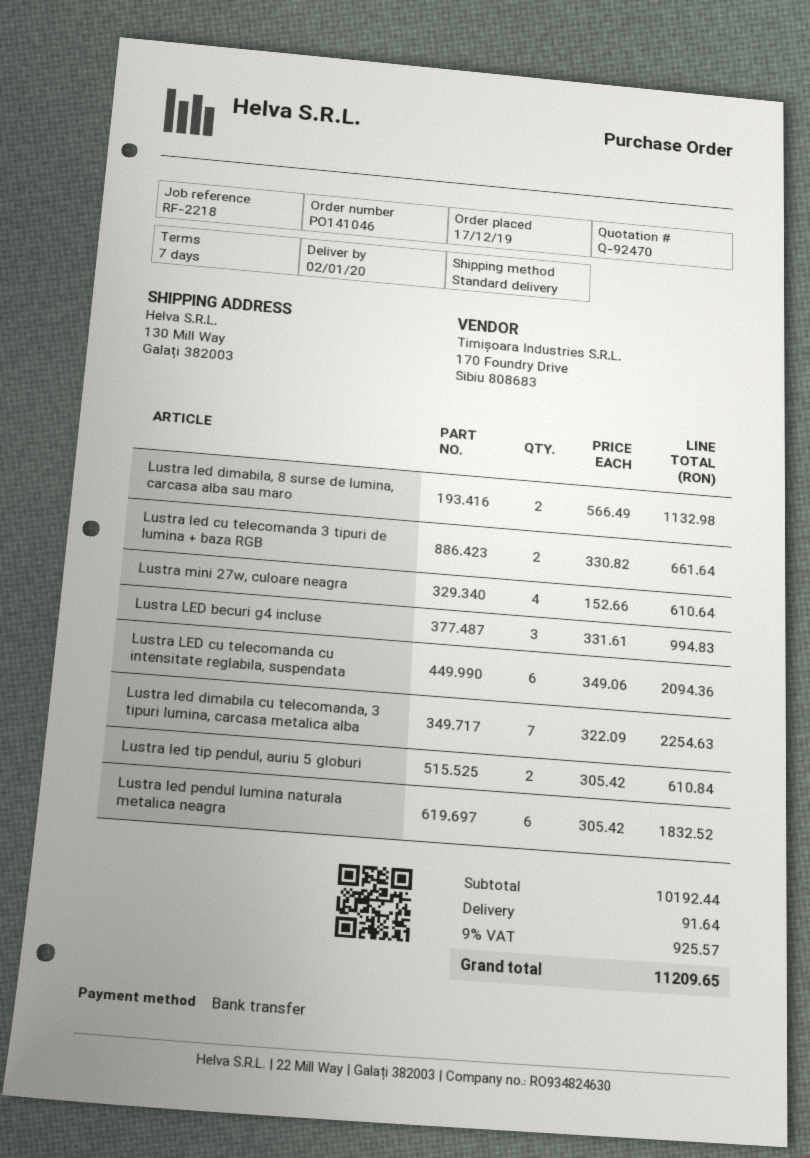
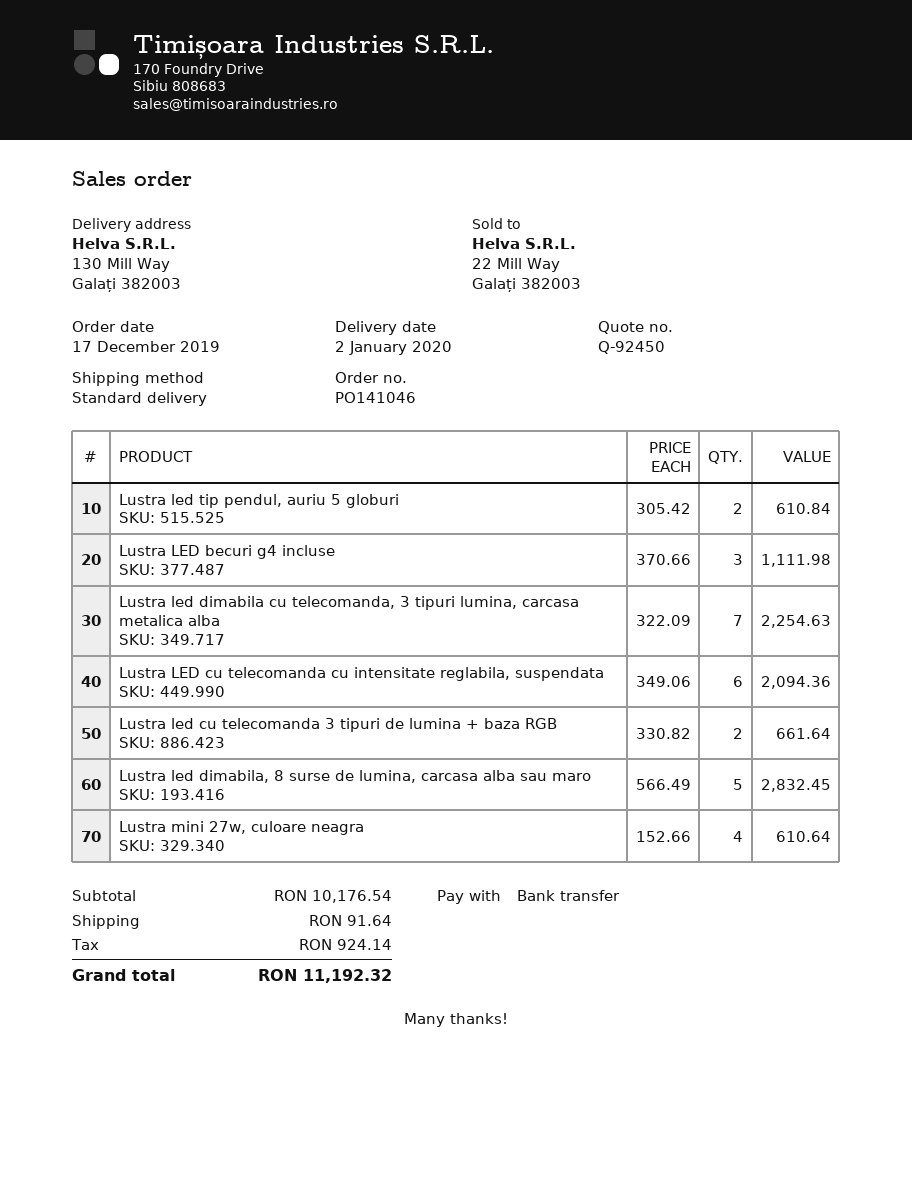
quote number: Q-92470 -> Q-92450
Lustra led dimabila, 8 surse de lumina, carcasa alba sau maro: 2 x 566.49 = 1132.98 -> 5 x 566.49 = 2832.45
Lustra LED becuri g4 incluse: 3 x 331.61 = 994.83 -> 3 x 370.66 = 1111.98
Lustra led pendul lumina naturala metalica neagra: 6 x 305.42 = 1832.52 -> none
subtotal: 10192.44 -> 10176.54
tax: 925.57 -> 924.14
total: 11209.65 -> 11192.32

